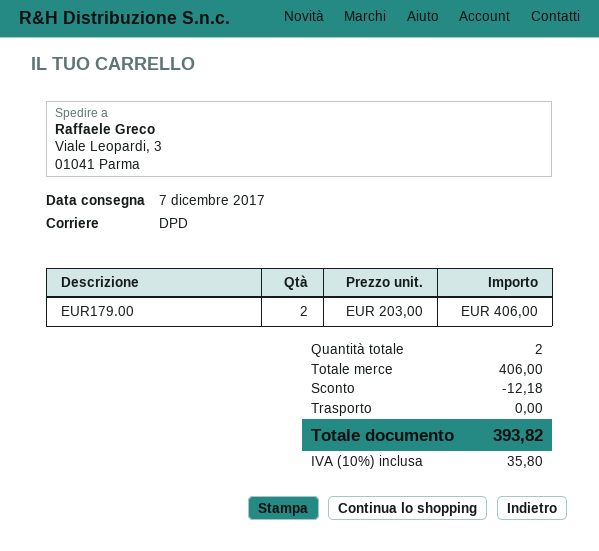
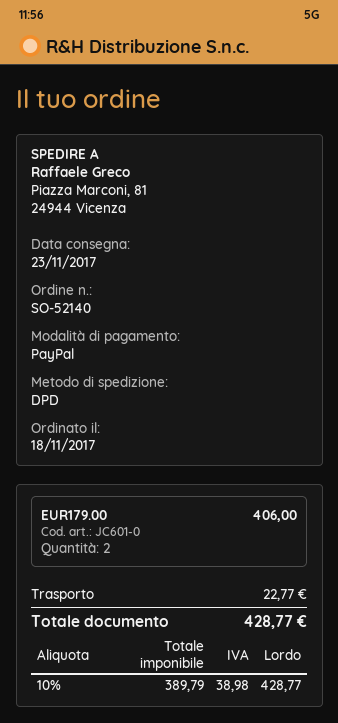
delivery date: 2017-12-07 -> 2017-11-23
ship to: Viale Leopardi, 3, 01041 Parma -> Piazza Marconi, 81, 24944 Vicenza
discount: 12.18 -> none
shipping: 0.00 -> 22.77
tax: 10% = 35.80 -> 10% = 38.98
total: 393.82 -> 428.77

